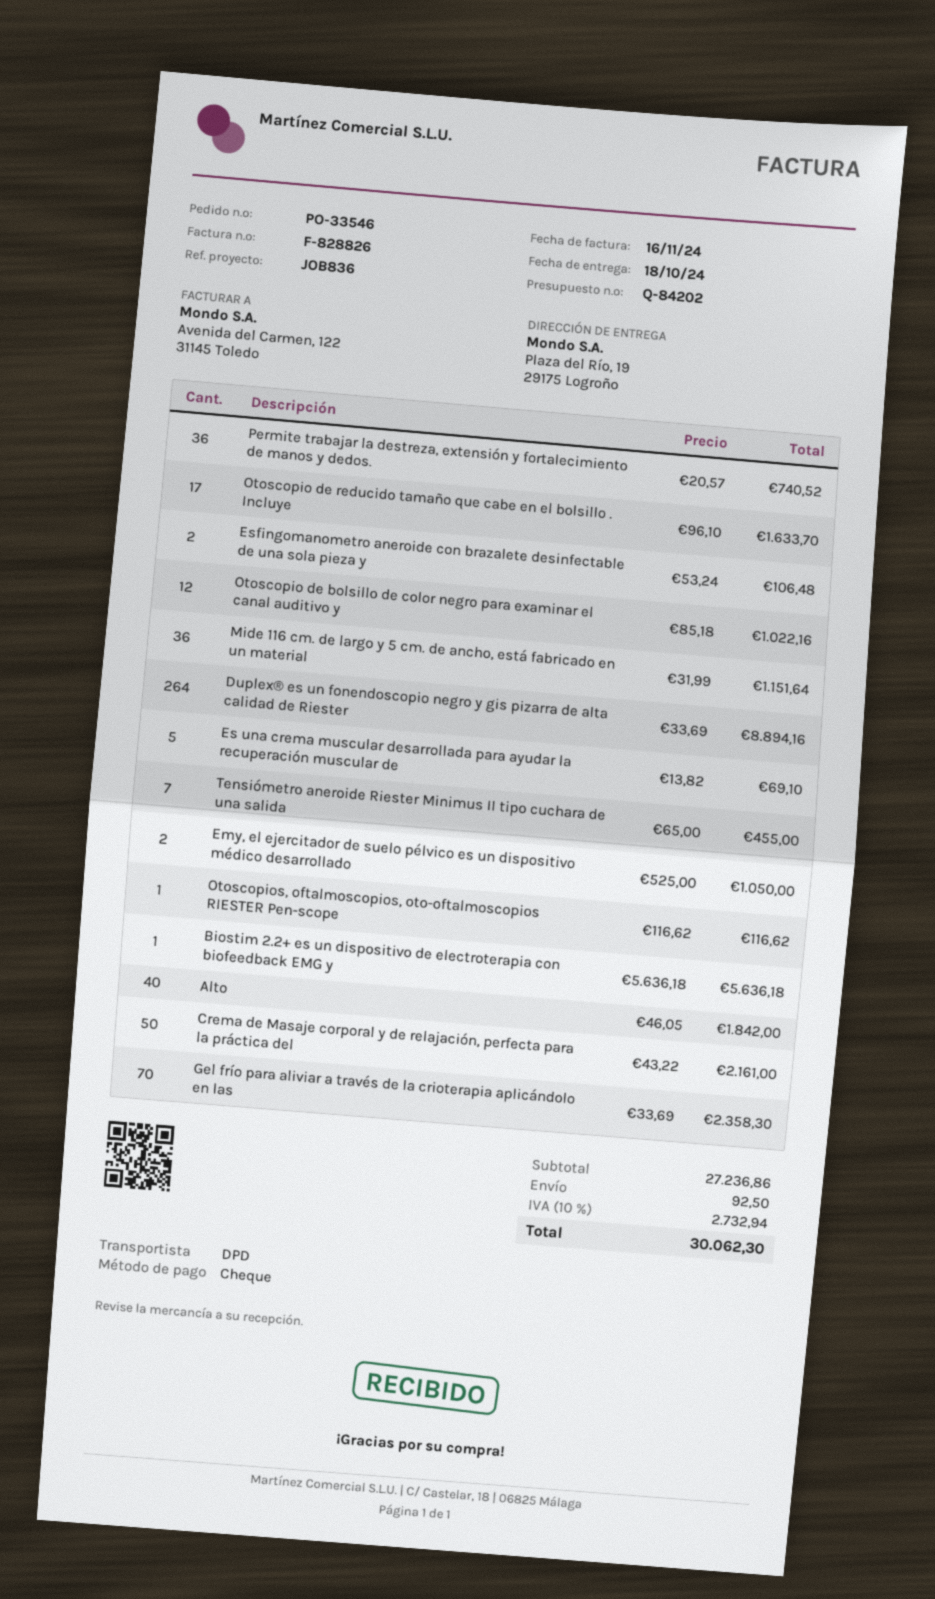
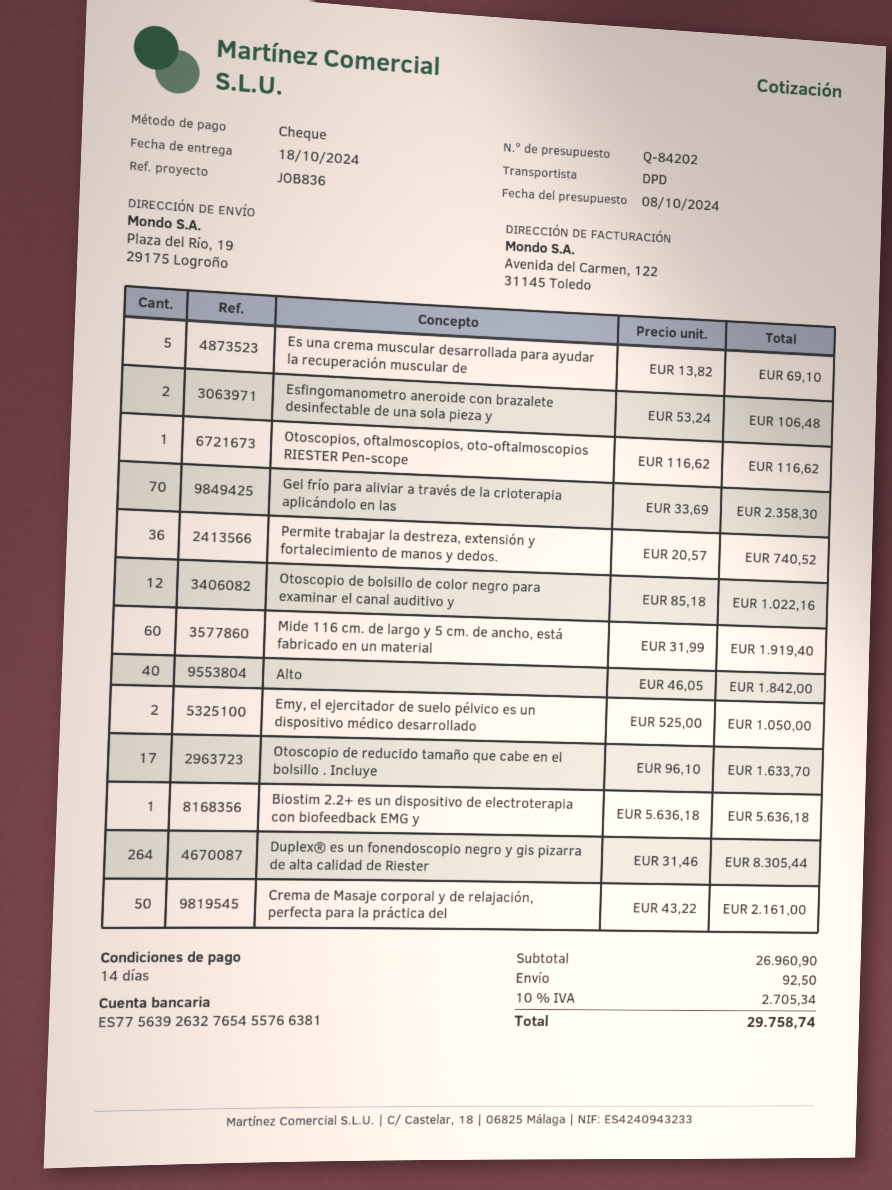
Mide 116 cm. de largo y 5 cm. de ancho, está fabricado en un material: 36 x 31.99 = 1151.64 -> 60 x 31.99 = 1919.40
Duplex® es un fonendoscopio negro y gis pizarra de alta calidad de Riester: 264 x 33.69 = 8894.16 -> 264 x 31.46 = 8305.44
Tensiómetro aneroide Riester Minimus II tipo cuchara de una salida: 7 x 65.00 = 455.00 -> none
subtotal: 27236.86 -> 26960.90
tax: 10% = 2732.94 -> 10% = 2705.34
total: 30062.30 -> 29758.74

